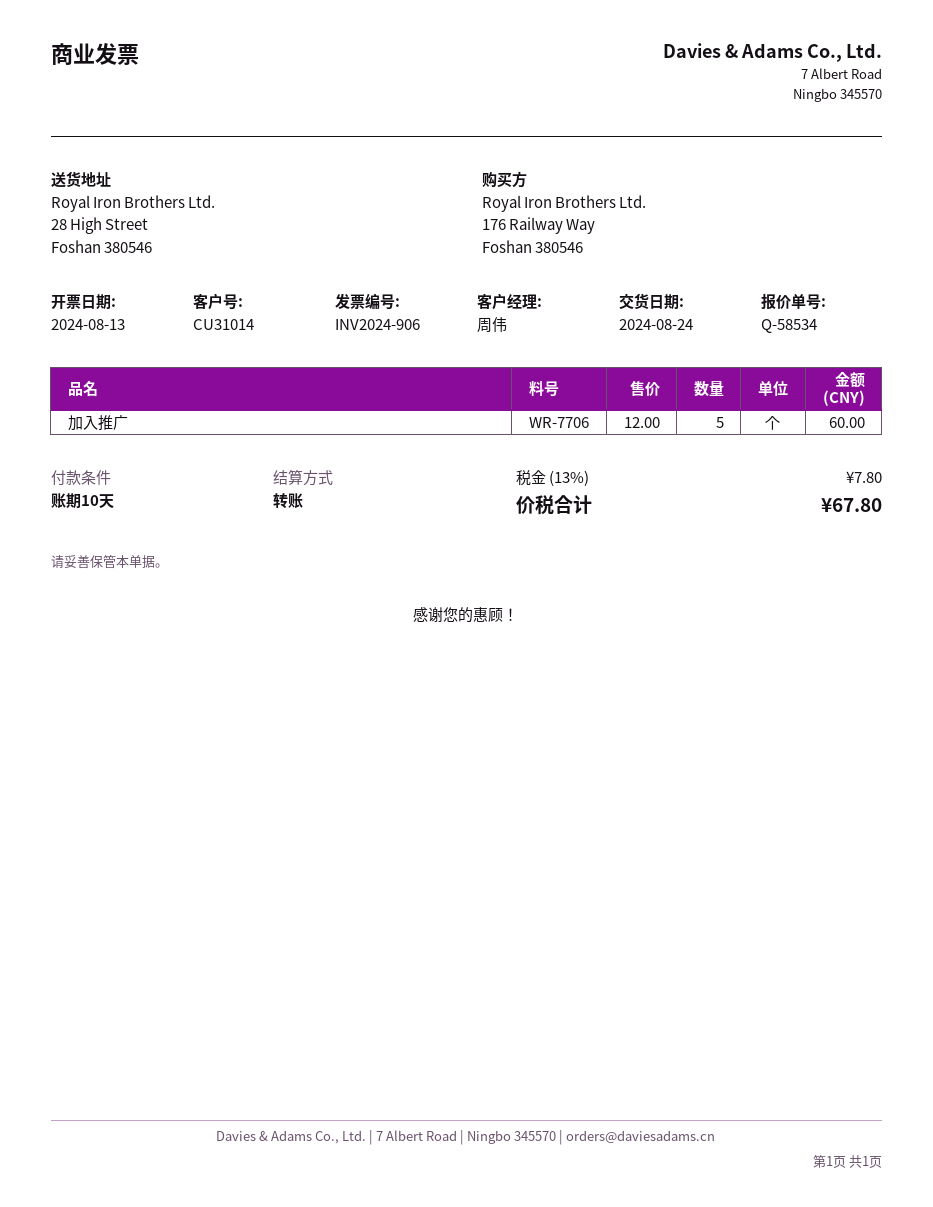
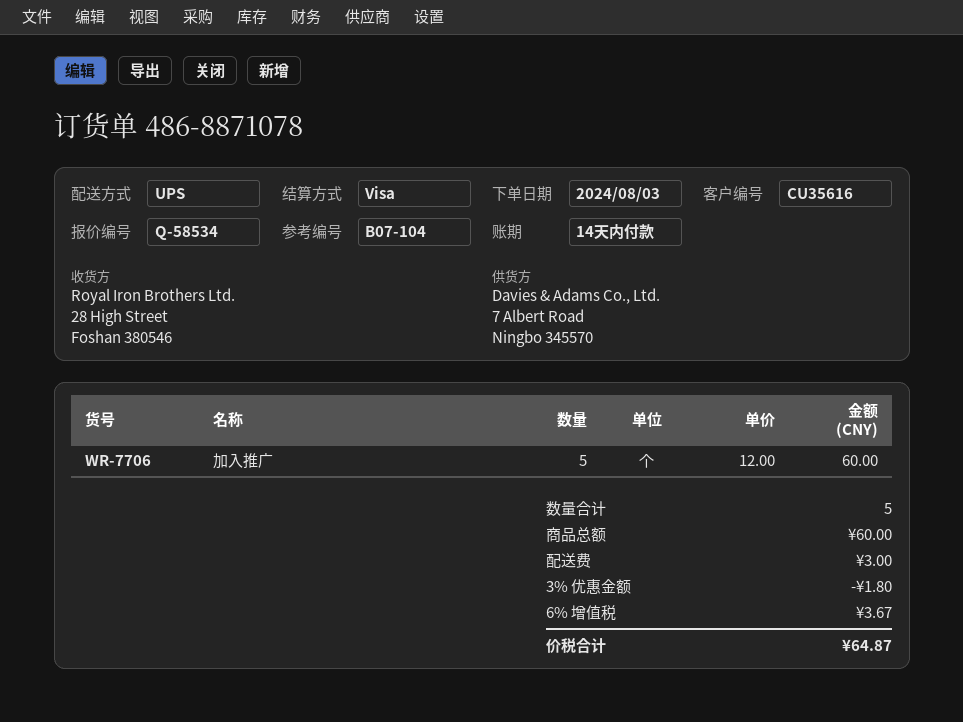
payment terms: 10 days -> 14 days
customer number: CU31014 -> CU35616
payment method: bank transfer -> Visa
discount: none -> 3% = 1.80
shipping: none -> 3.00
tax: 13% = 7.80 -> 6% = 3.67
total: 67.80 -> 64.87

